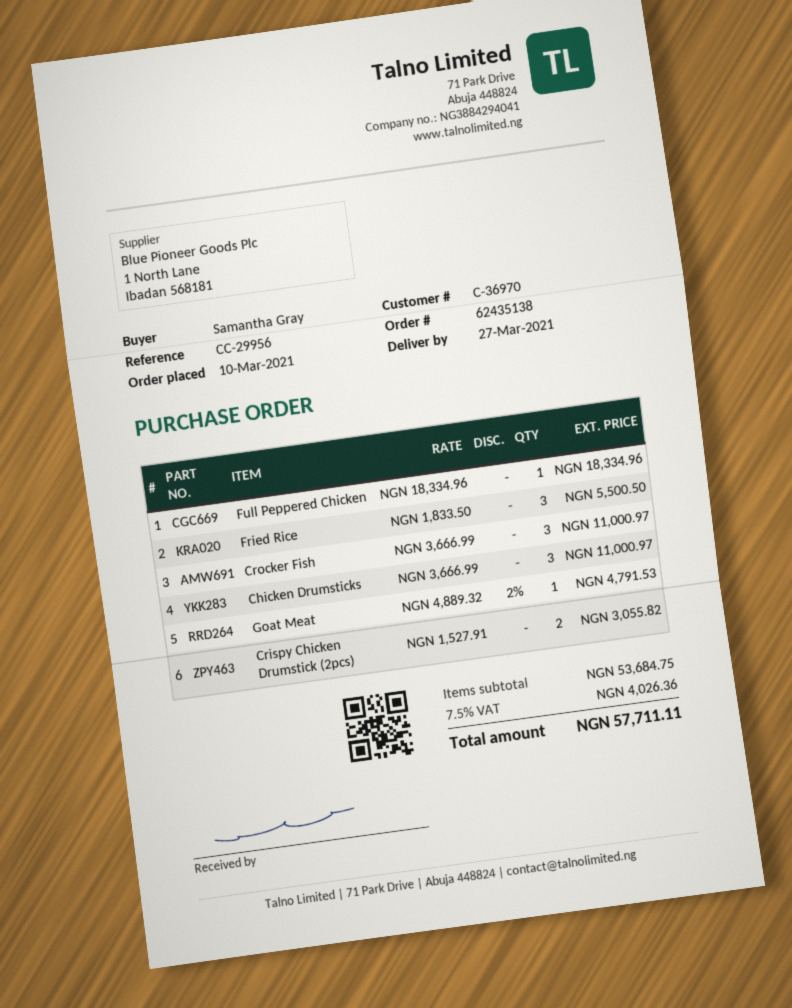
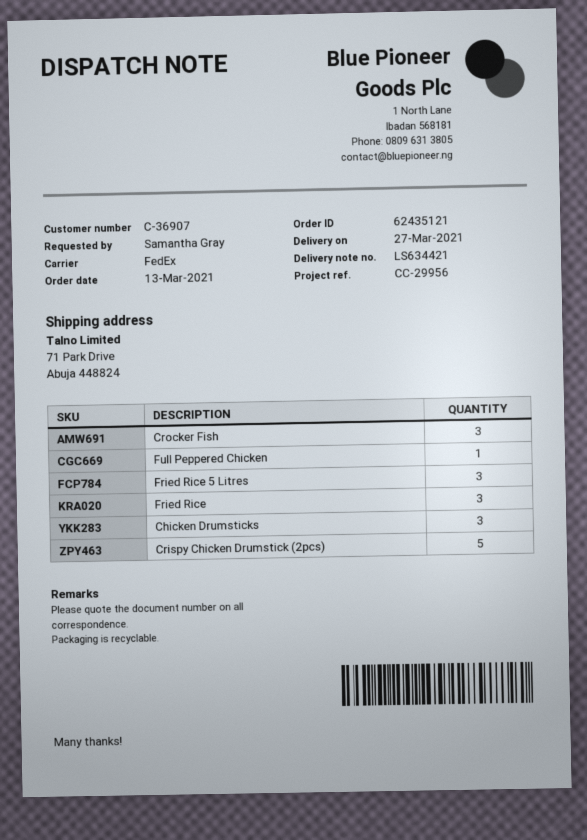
order number: 62435138 -> 62435121
order date: 2021-03-10 -> 2021-03-13
customer number: C-36970 -> C-36907
Goat Meat: 1 -> none
Crispy Chicken Drumstick (2pcs): 2 -> 5
Fried Rice 5 Litres: none -> 3

